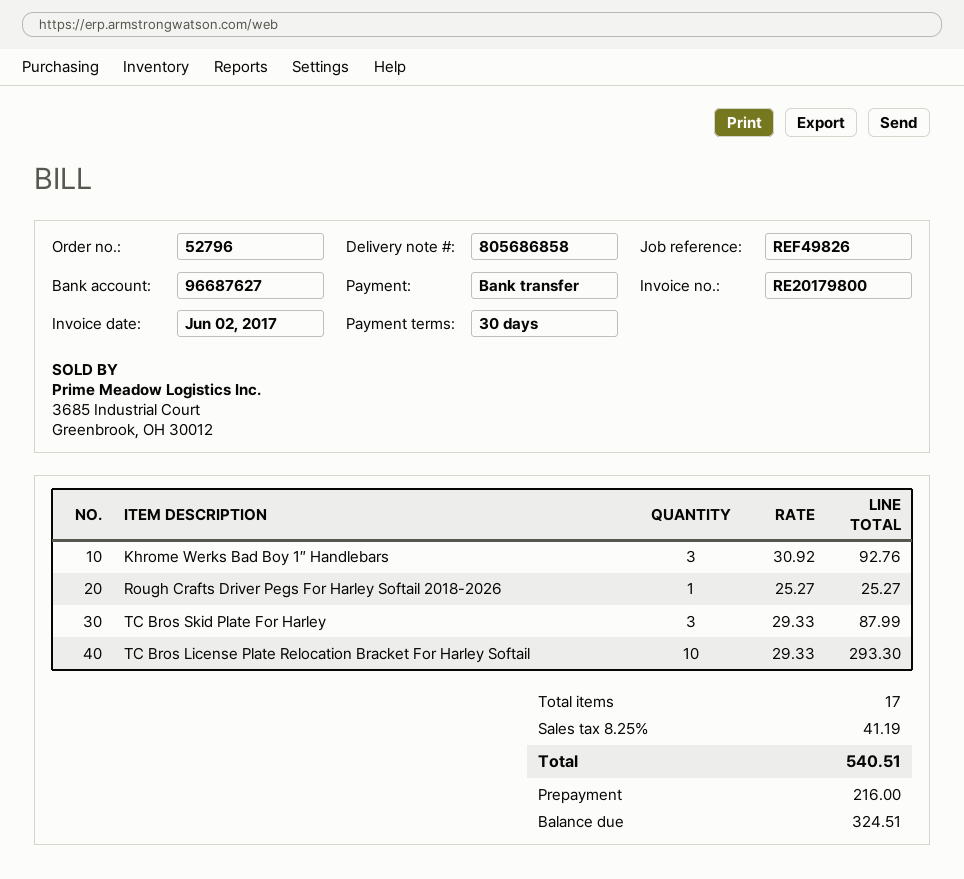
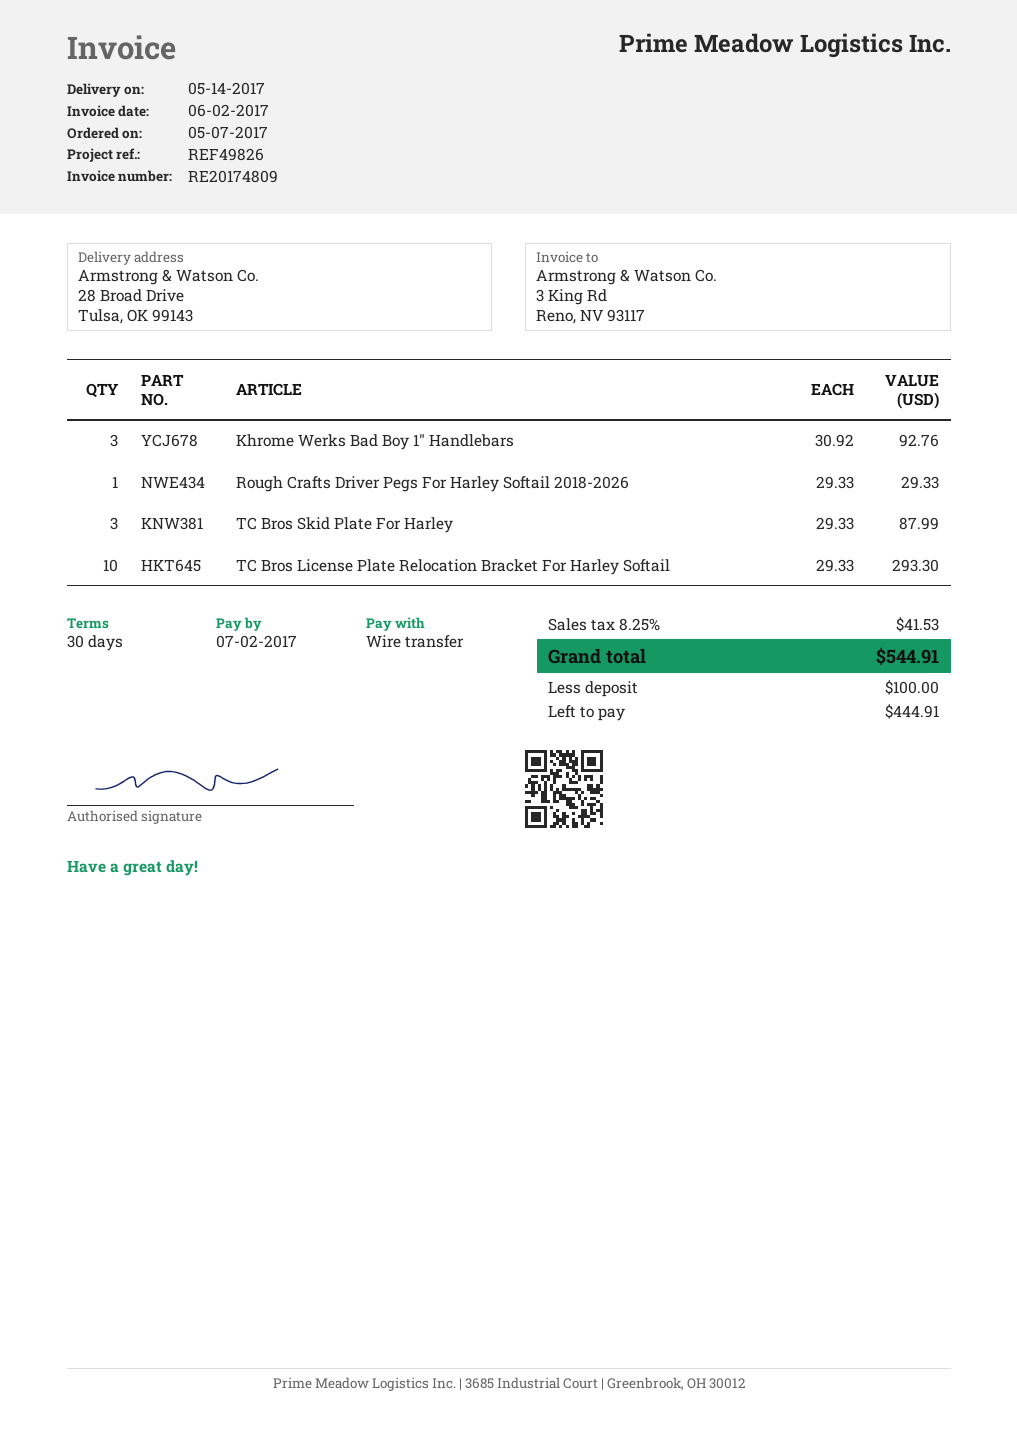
invoice number: RE20179800 -> RE20174809
Rough Crafts Driver Pegs For Harley Softail 2018-2026: 1 x 25.27 = 25.27 -> 1 x 29.33 = 29.33
tax: 8.25% = 41.19 -> 8.25% = 41.53
total: 540.51 -> 544.91
deposit: 216.00 -> 100.00
balance: 324.51 -> 444.91

